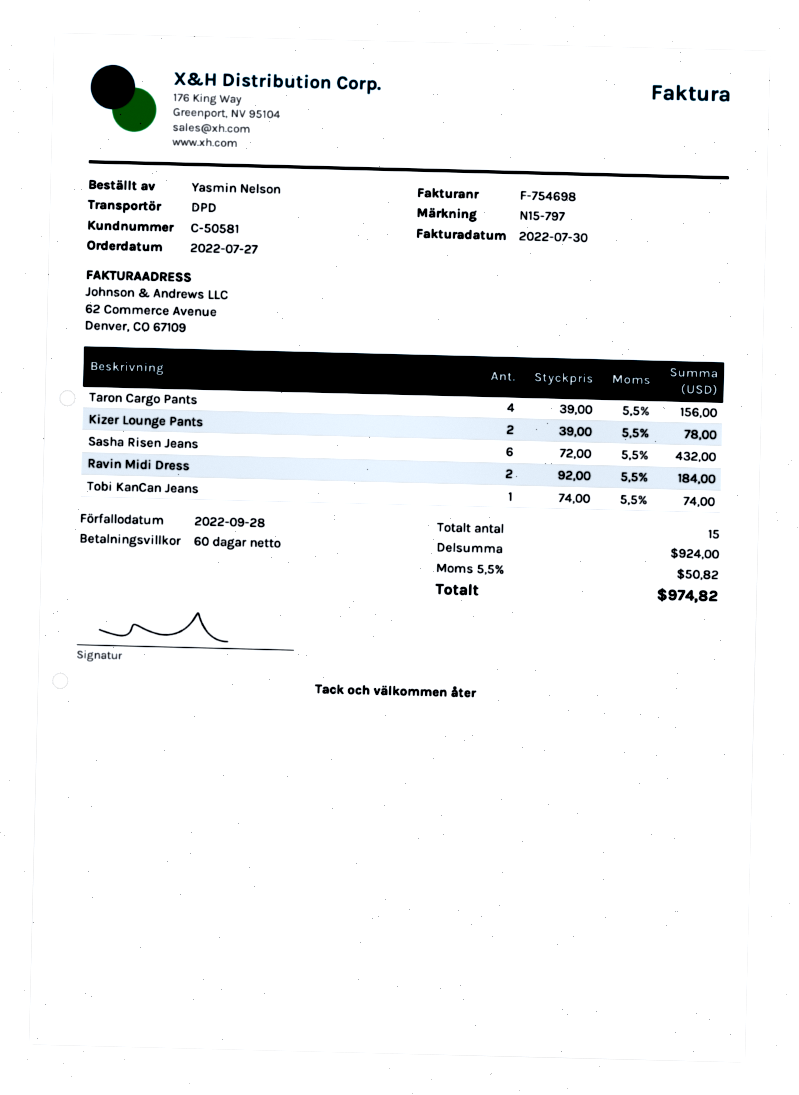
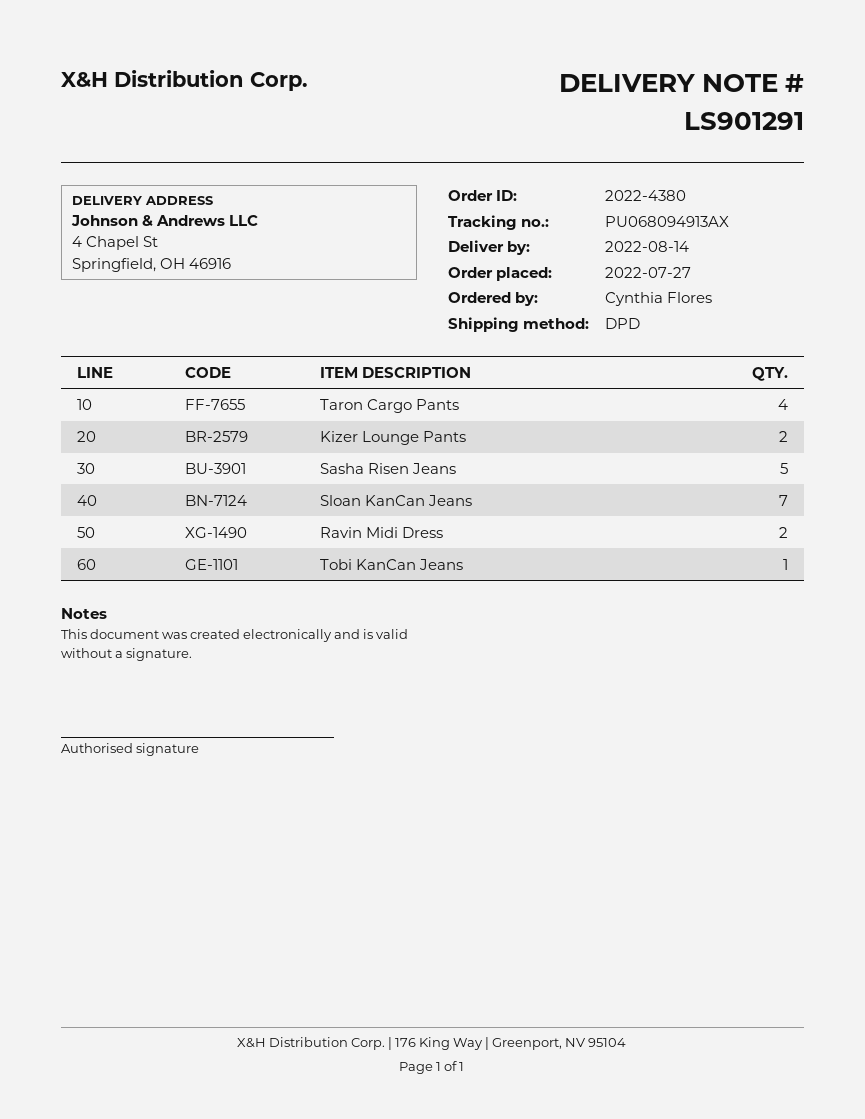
ordered by: Yasmin Nelson -> Cynthia Flores
Sasha Risen Jeans: 6 -> 5
Sloan KanCan Jeans: none -> 7

